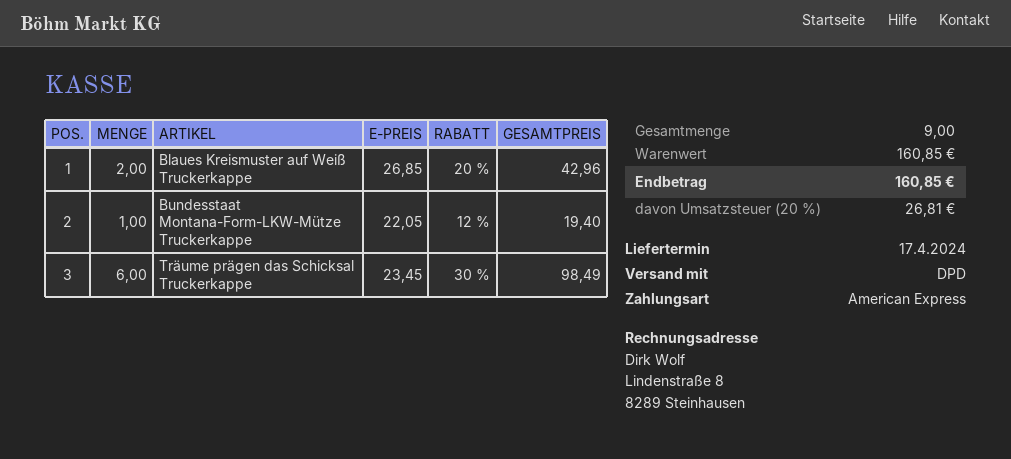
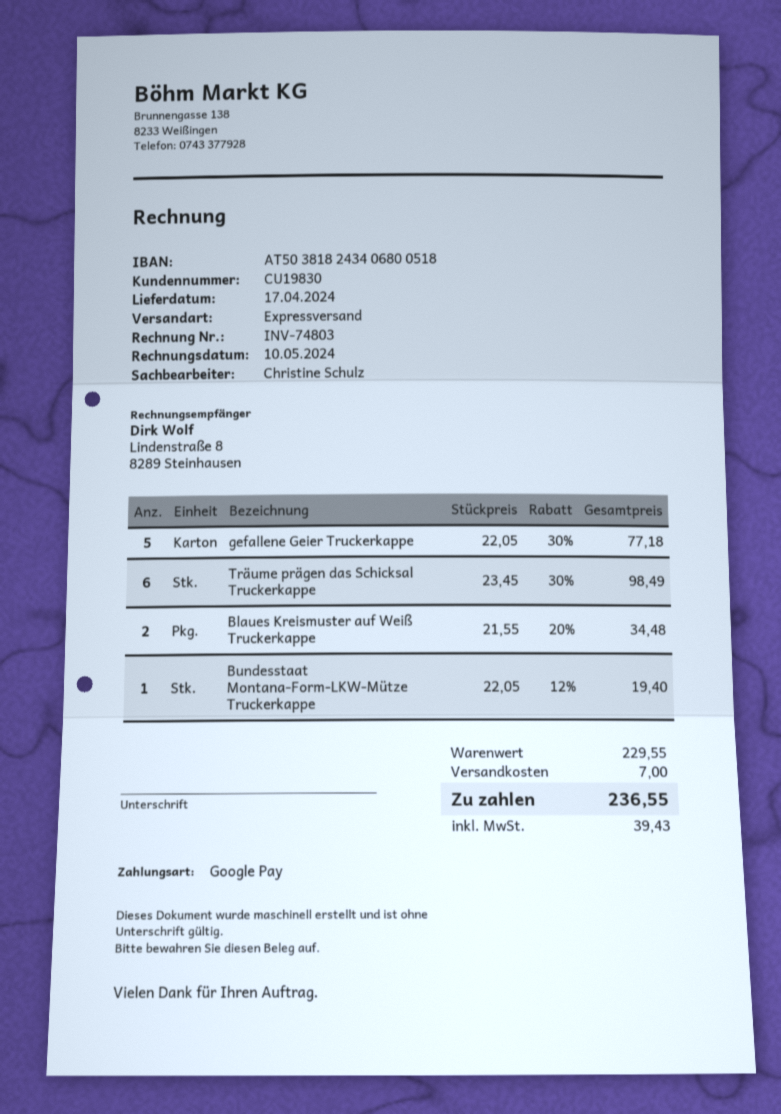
payment method: American Express -> Google Pay
shipping method: DPD -> express
Blaues Kreismuster auf Weiß Truckerkappe: 2 x 26.85 - 20% = 42.96 -> 2 x 21.55 - 20% = 34.48
gefallene Geier Truckerkappe: none -> 5 x 22.05 - 30% = 77.18
subtotal: 160.85 -> 229.55
shipping: none -> 7.00
tax: 26.81 -> 39.43
total: 160.85 -> 236.55

